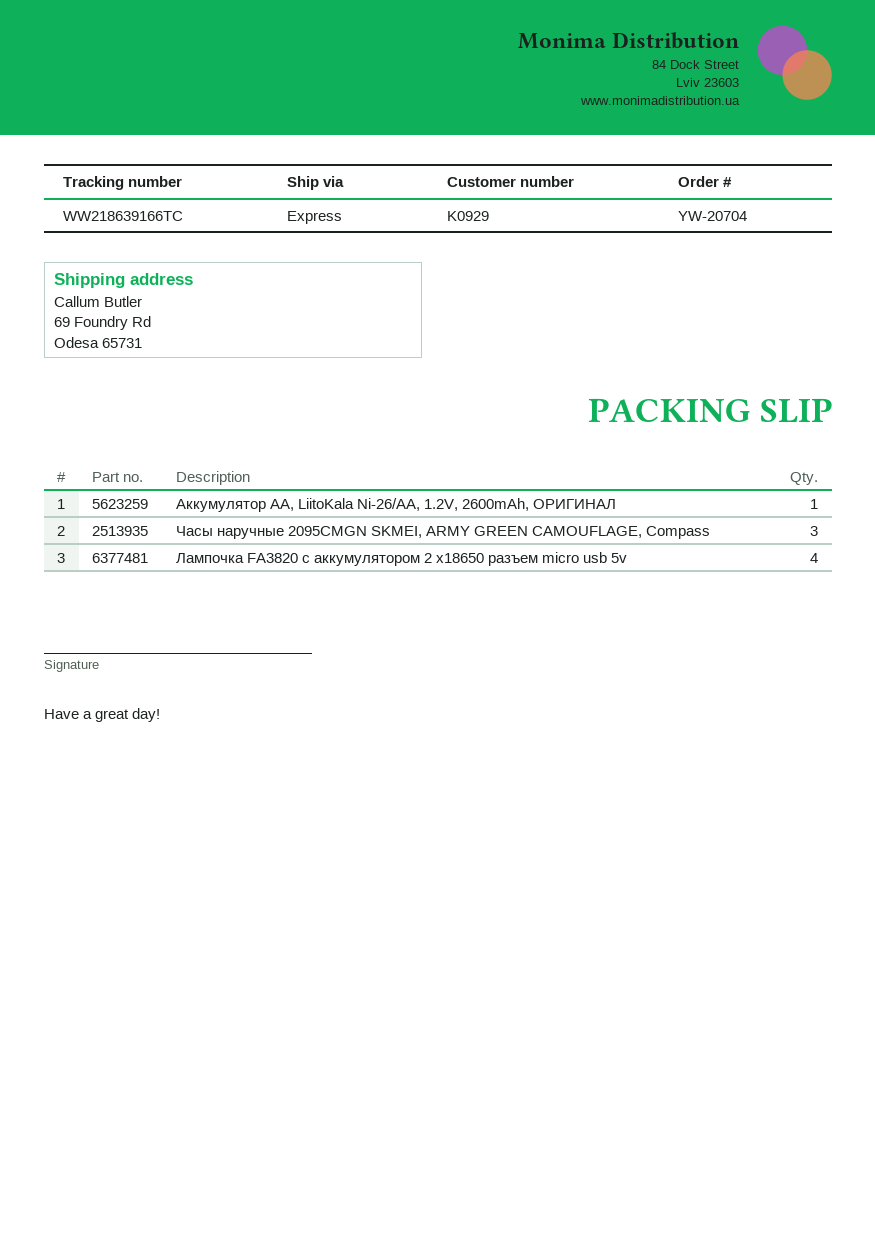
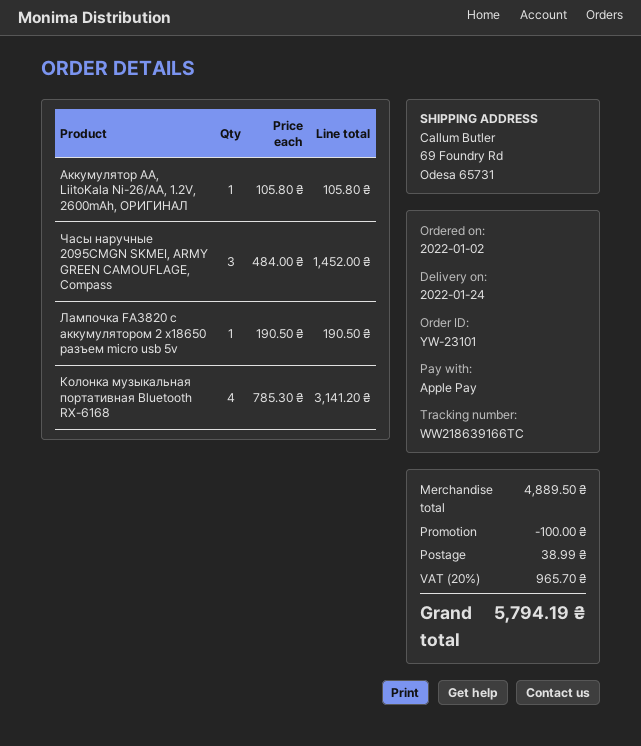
order number: YW-20704 -> YW-23101
Лампочка FA3820 с аккумулятором 2 x18650 разъем micro usb 5v: 4 -> 1
Колонка музыкальная портативная Bluetooth RX-6168: none -> 4

